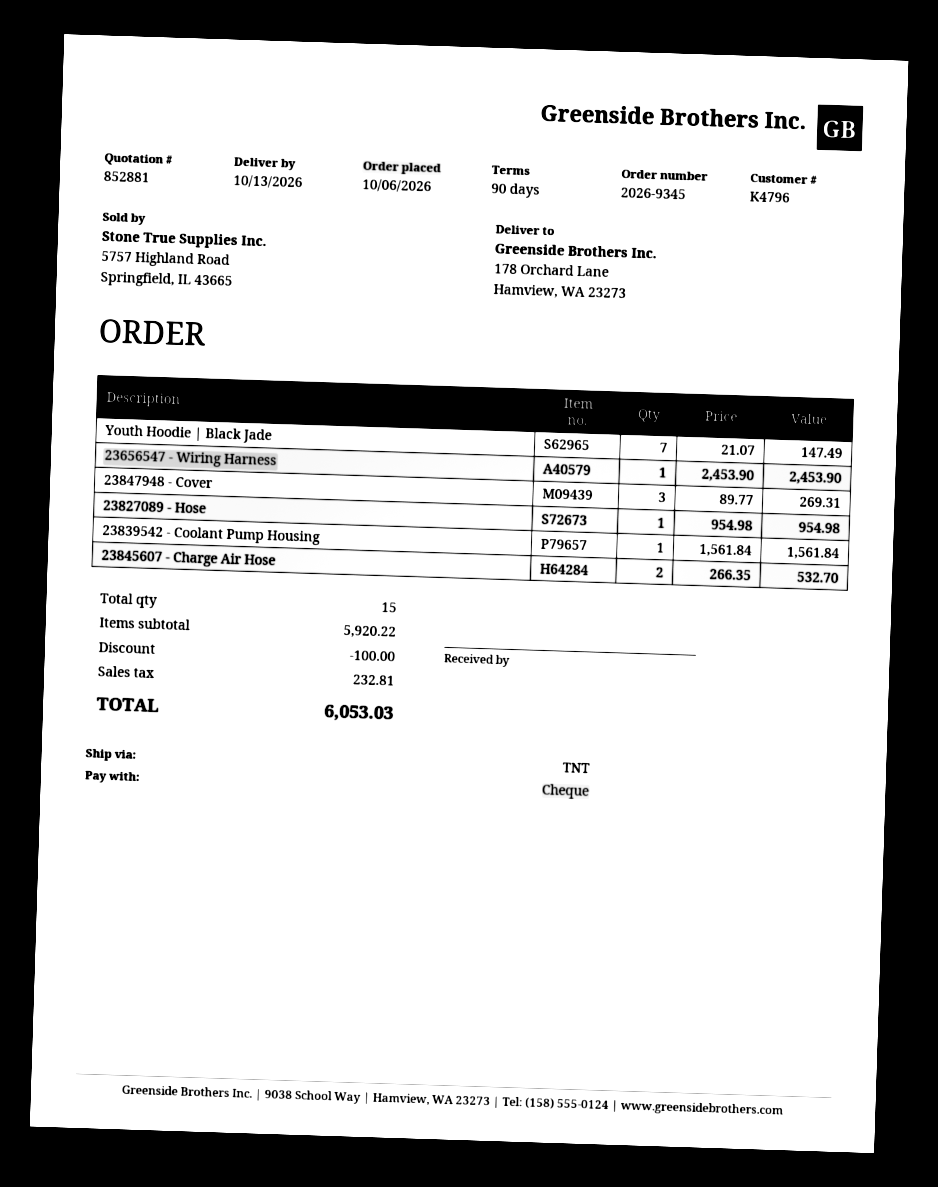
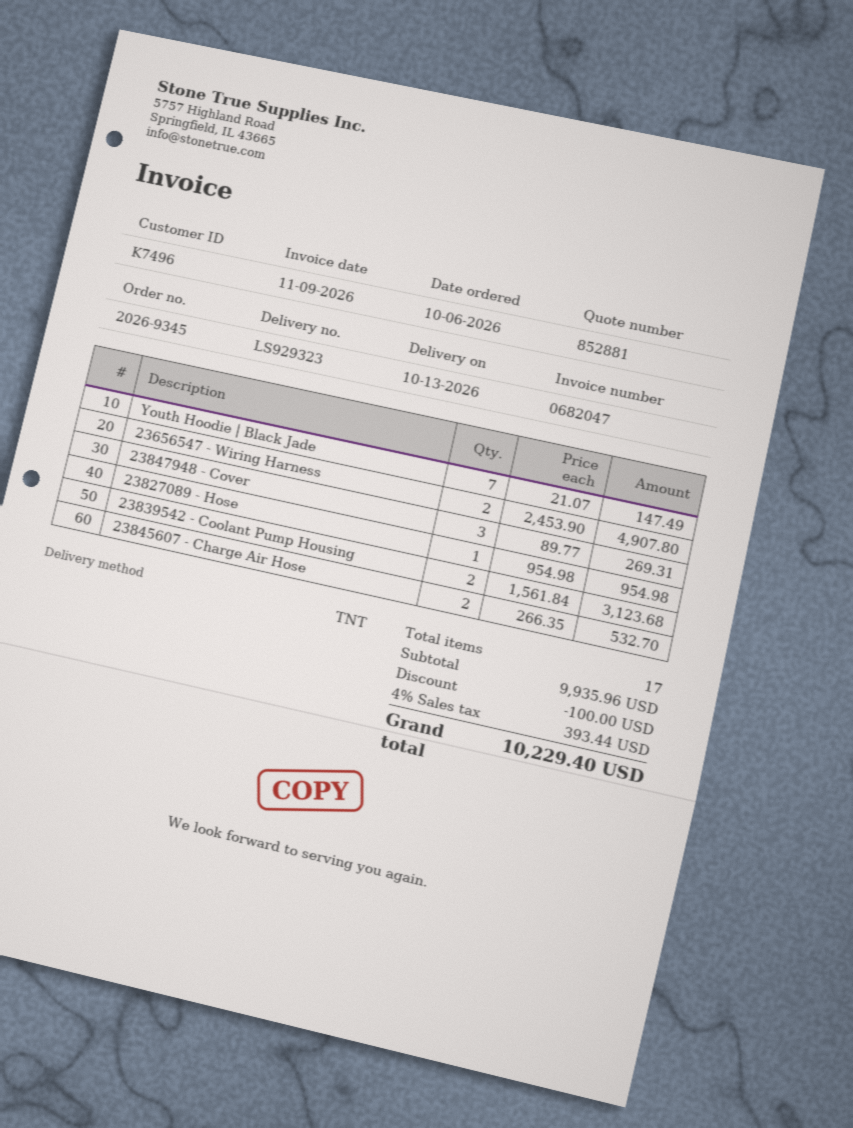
customer number: K4796 -> K7496
23656547 - Wiring Harness: 1 x 2453.90 = 2453.90 -> 2 x 2453.90 = 4907.80
23839542 - Coolant Pump Housing: 1 x 1561.84 = 1561.84 -> 2 x 1561.84 = 3123.68
total quantity: 15 -> 17
subtotal: 5920.22 -> 9935.96
tax: 232.81 -> 393.44
total: 6053.03 -> 10229.40

